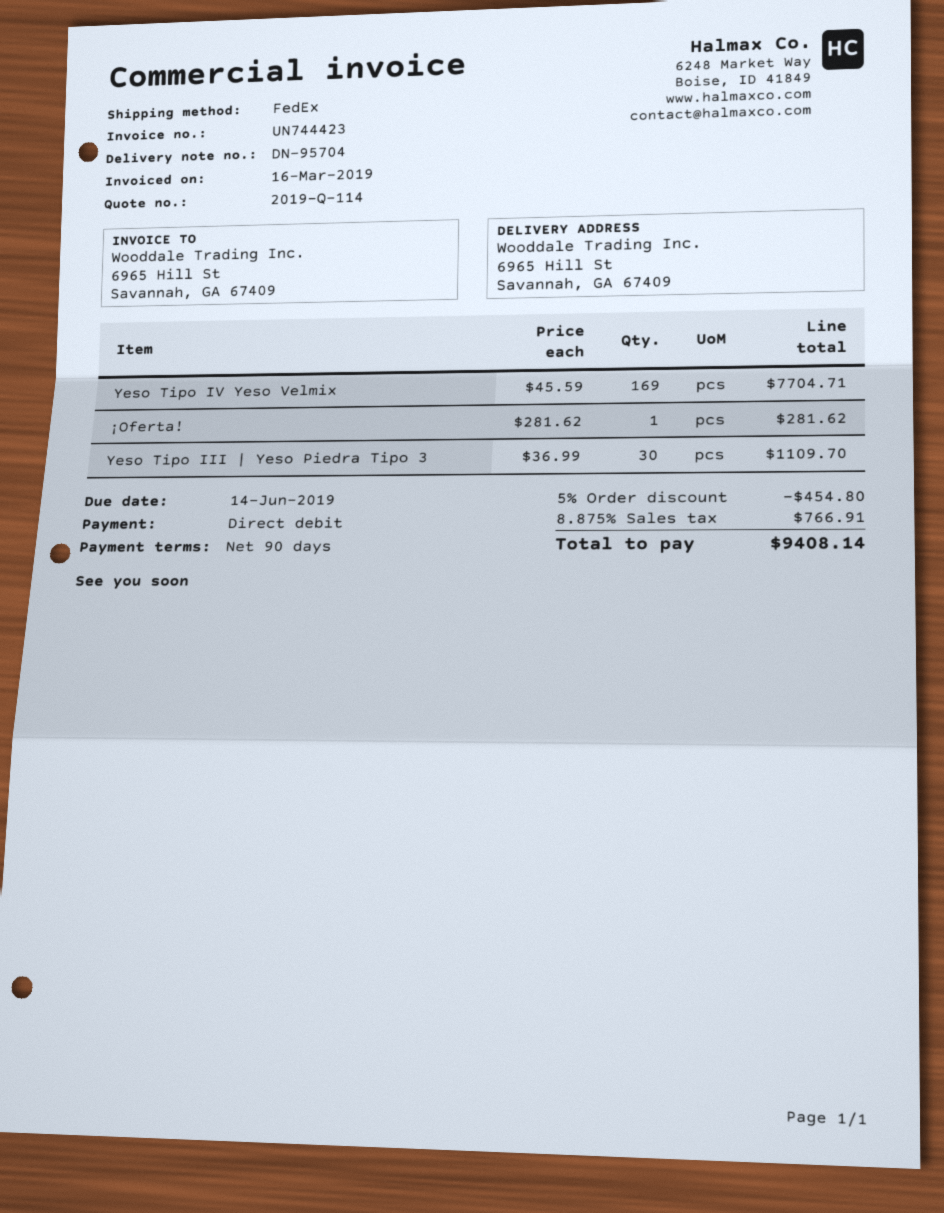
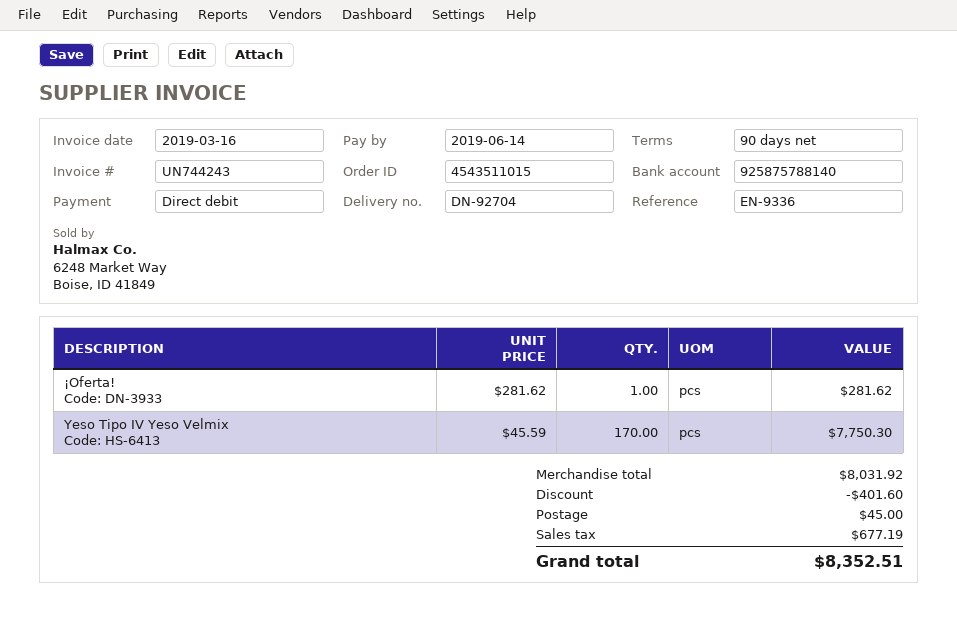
delivery note number: DN-95704 -> DN-92704
invoice number: UN744423 -> UN744243
Yeso Tipo IV Yeso Velmix: 169 x 45.59 = 7704.71 -> 170 x 45.59 = 7750.30
Yeso Tipo III | Yeso Piedra Tipo 3: 30 x 36.99 = 1109.70 -> none
discount: 454.80 -> 401.60
shipping: none -> 45.00
tax: 766.91 -> 677.19
total: 9408.14 -> 8352.51

